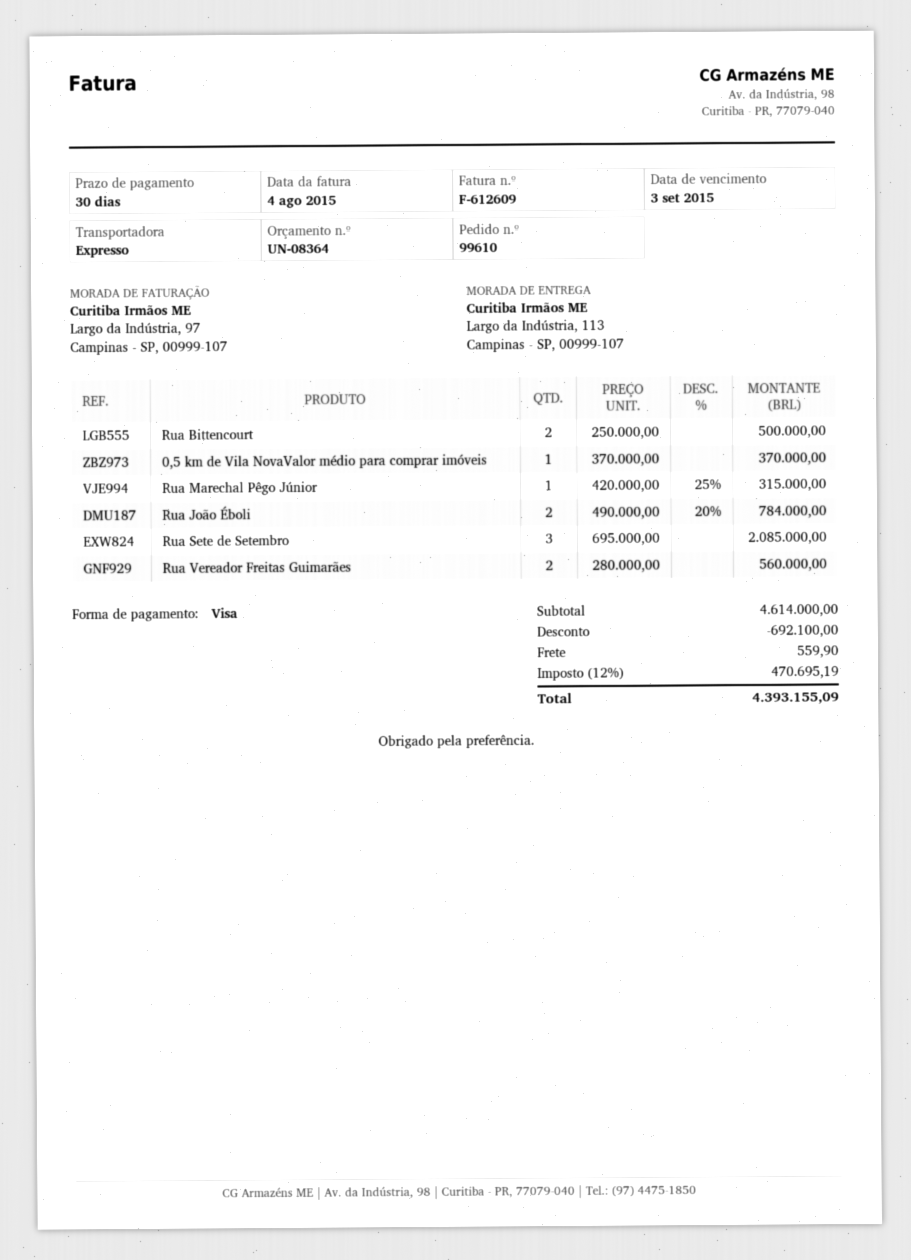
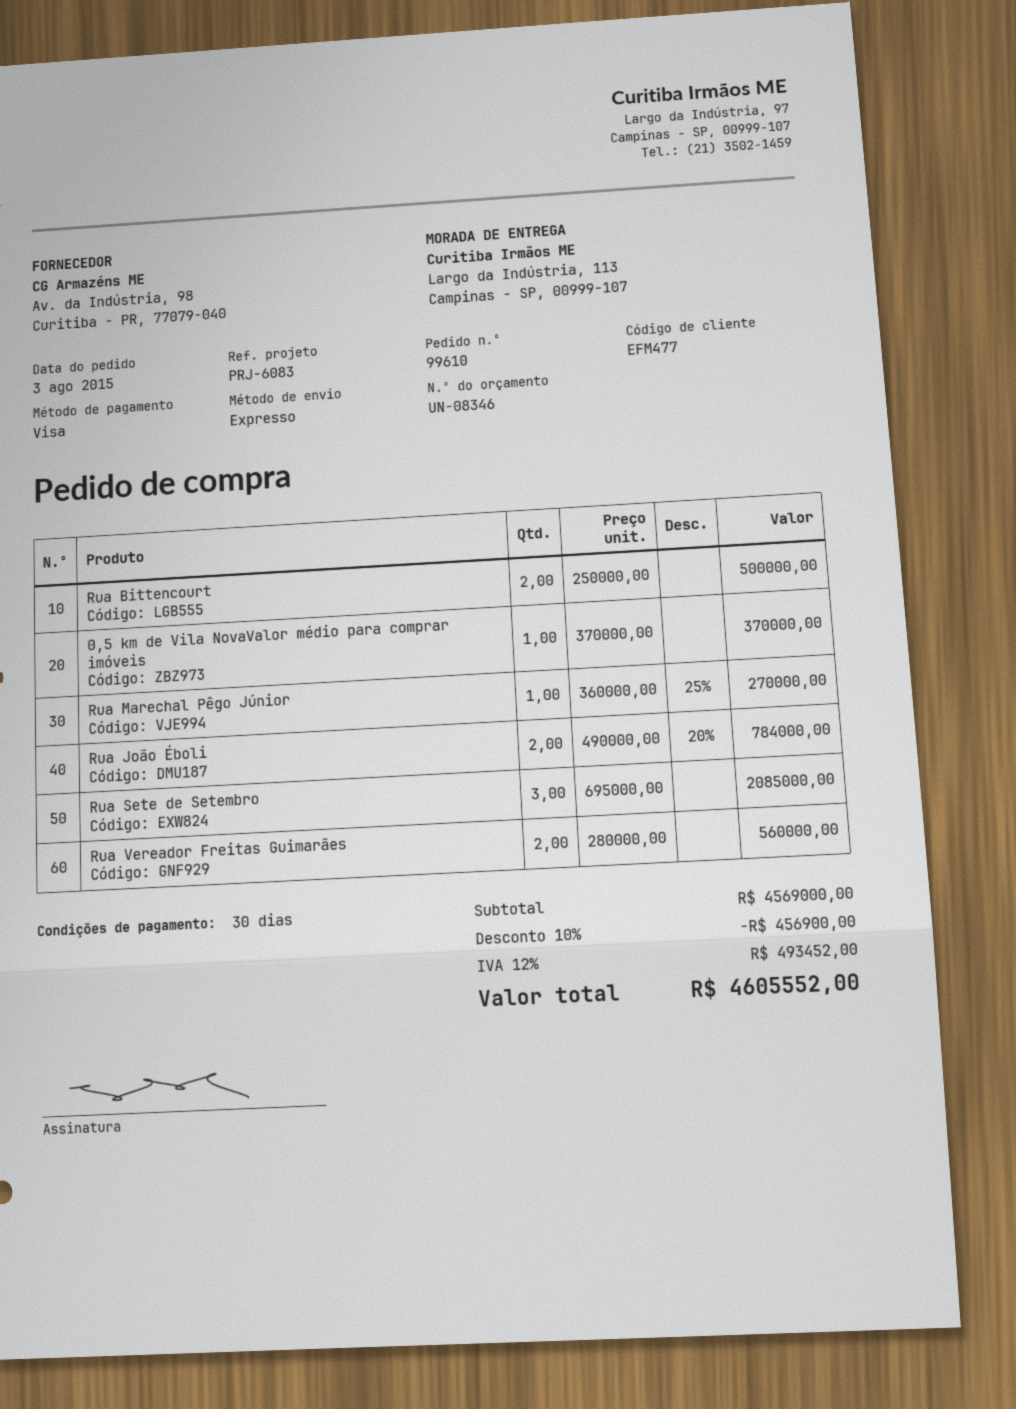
quote number: UN-08364 -> UN-08346
Rua Marechal Pêgo Júnior: 1 x 420000.00 - 25% = 315000.00 -> 1 x 360000.00 - 25% = 270000.00
subtotal: 4614000.00 -> 4569000.00
discount: 692100.00 -> 456900.00
shipping: 559.90 -> none
tax: 12% = 470695.19 -> 12% = 493452.00
total: 4393155.09 -> 4605552.00

